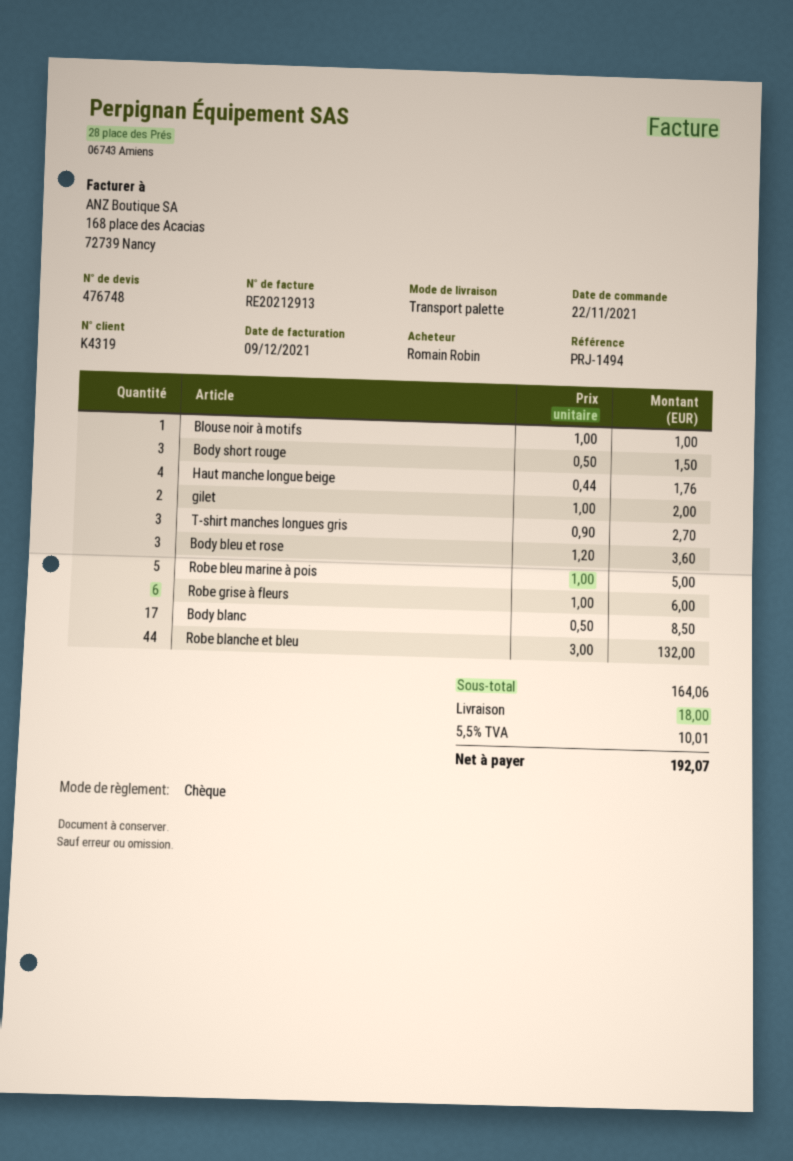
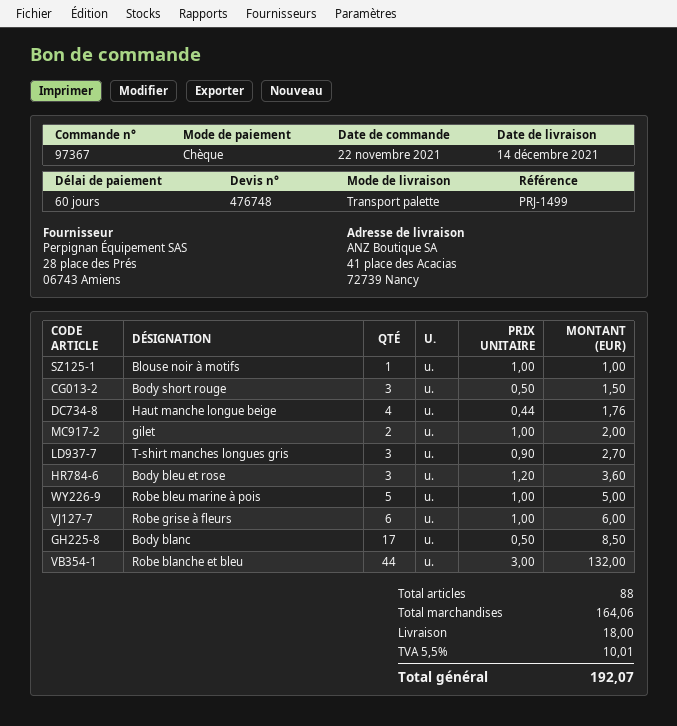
reference: PRJ-1494 -> PRJ-1499

